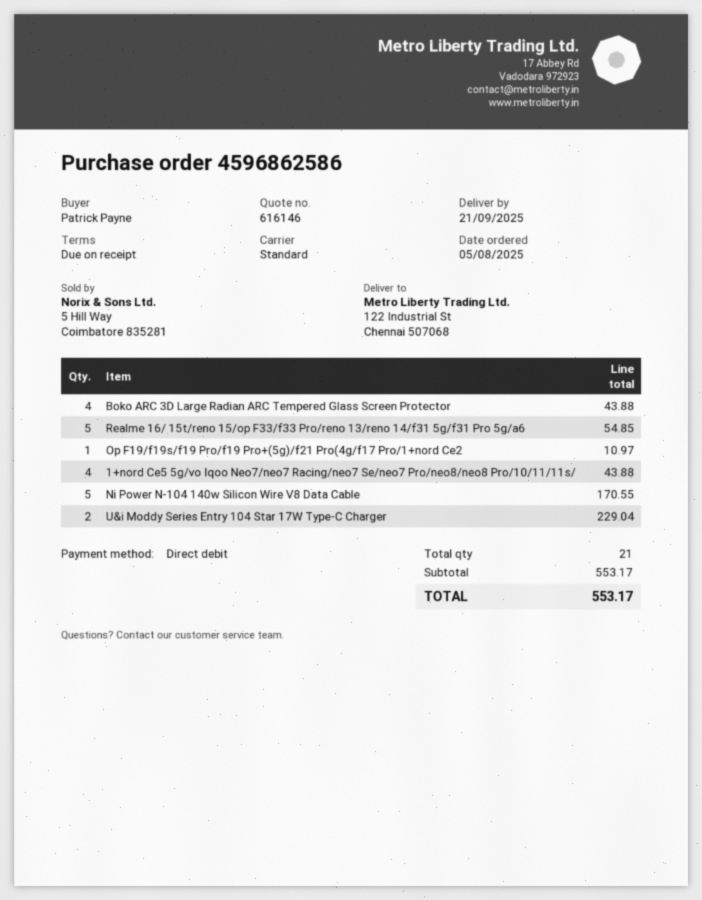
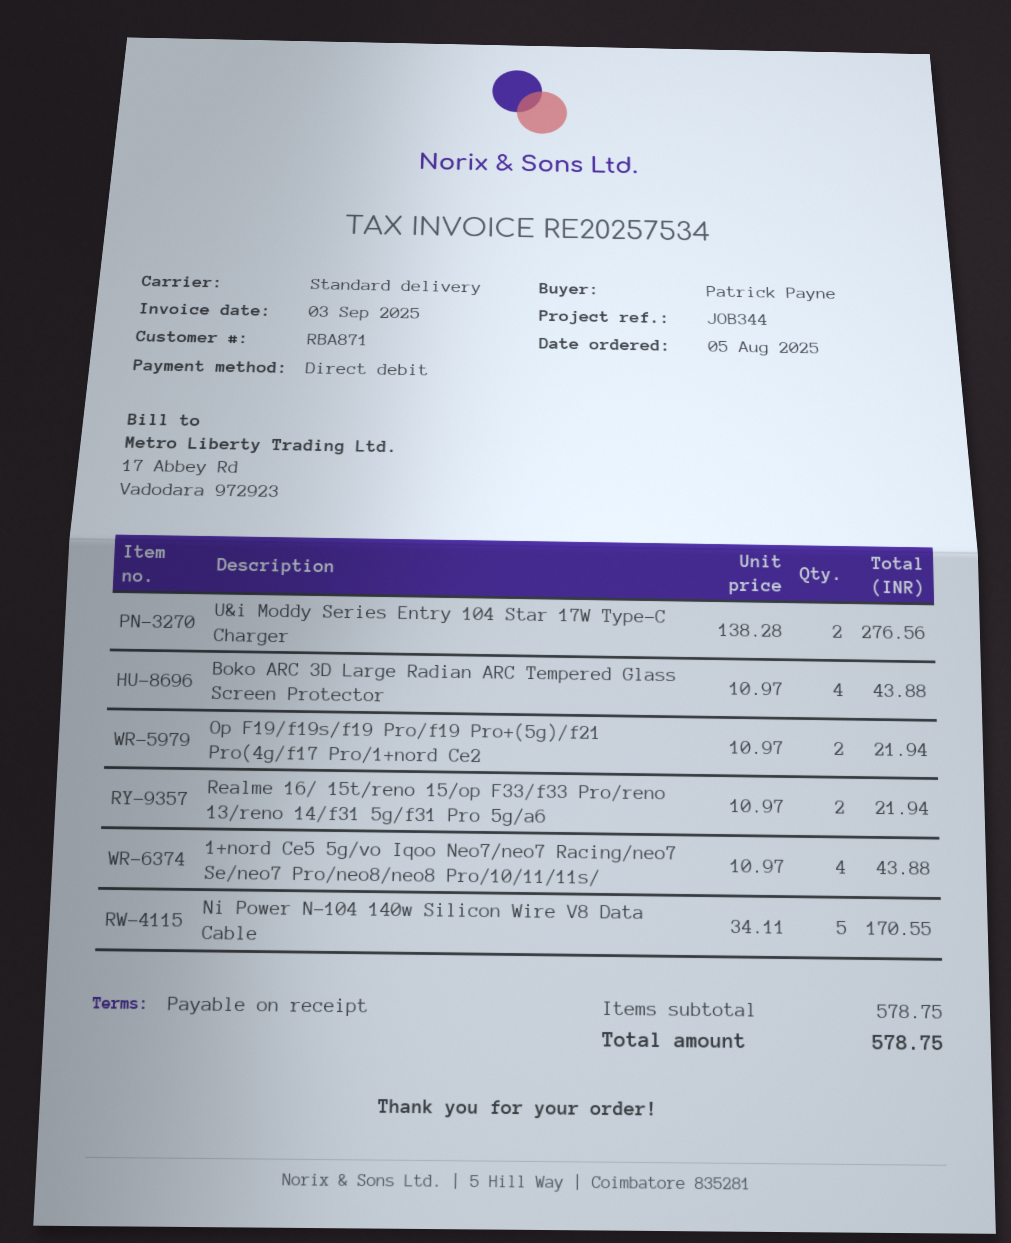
Realme 16/ 15t/reno 15/op F33/f33 Pro/reno 13/reno 14/f31 5g/f31 Pro 5g/a6: 5 for 54.85 -> 2 for 21.94
Op F19/f19s/f19 Pro/f19 Pro+(5g)/f21 Pro(4g/f17 Pro/1+nord Ce2: 1 for 10.97 -> 2 for 21.94
U&i Moddy Series Entry 104 Star 17W Type-C Charger: 2 for 229.04 -> 2 for 276.56
subtotal: 553.17 -> 578.75
total: 553.17 -> 578.75

